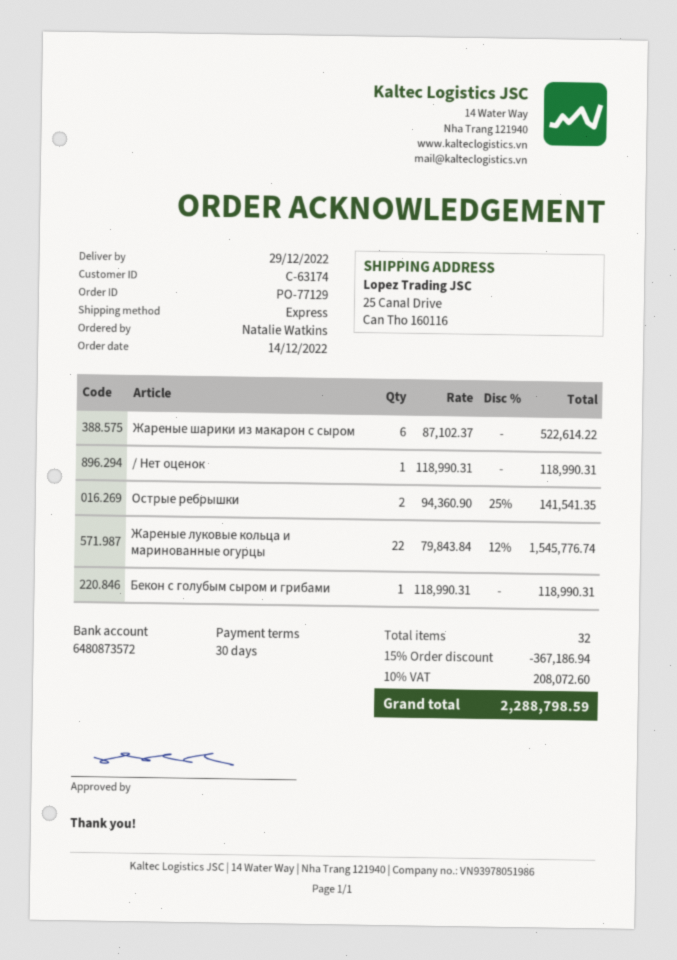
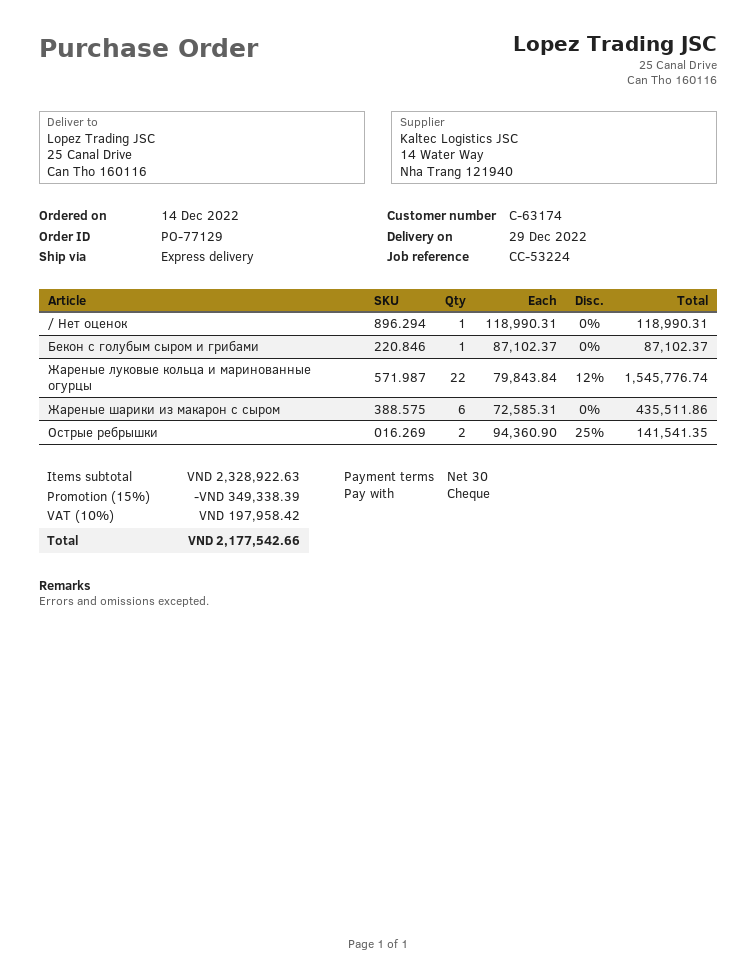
Жареные шарики из макарон с сыром: 6 x 87102.37 = 522614.22 -> 6 x 72585.31 = 435511.86
Бекон с голубым сыром и грибами: 1 x 118990.31 = 118990.31 -> 1 x 87102.37 = 87102.37
discount: 15% = 367186.94 -> 15% = 349338.39
tax: 10% = 208072.60 -> 10% = 197958.42
total: 2288798.59 -> 2177542.66

